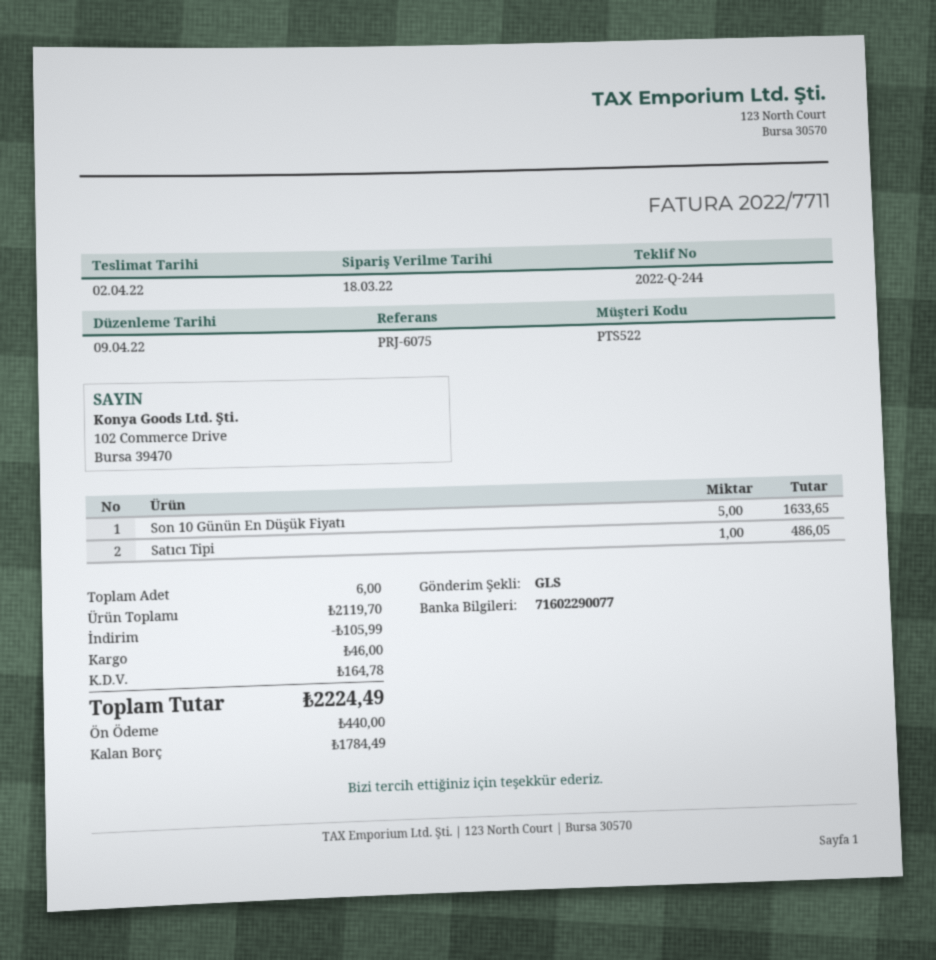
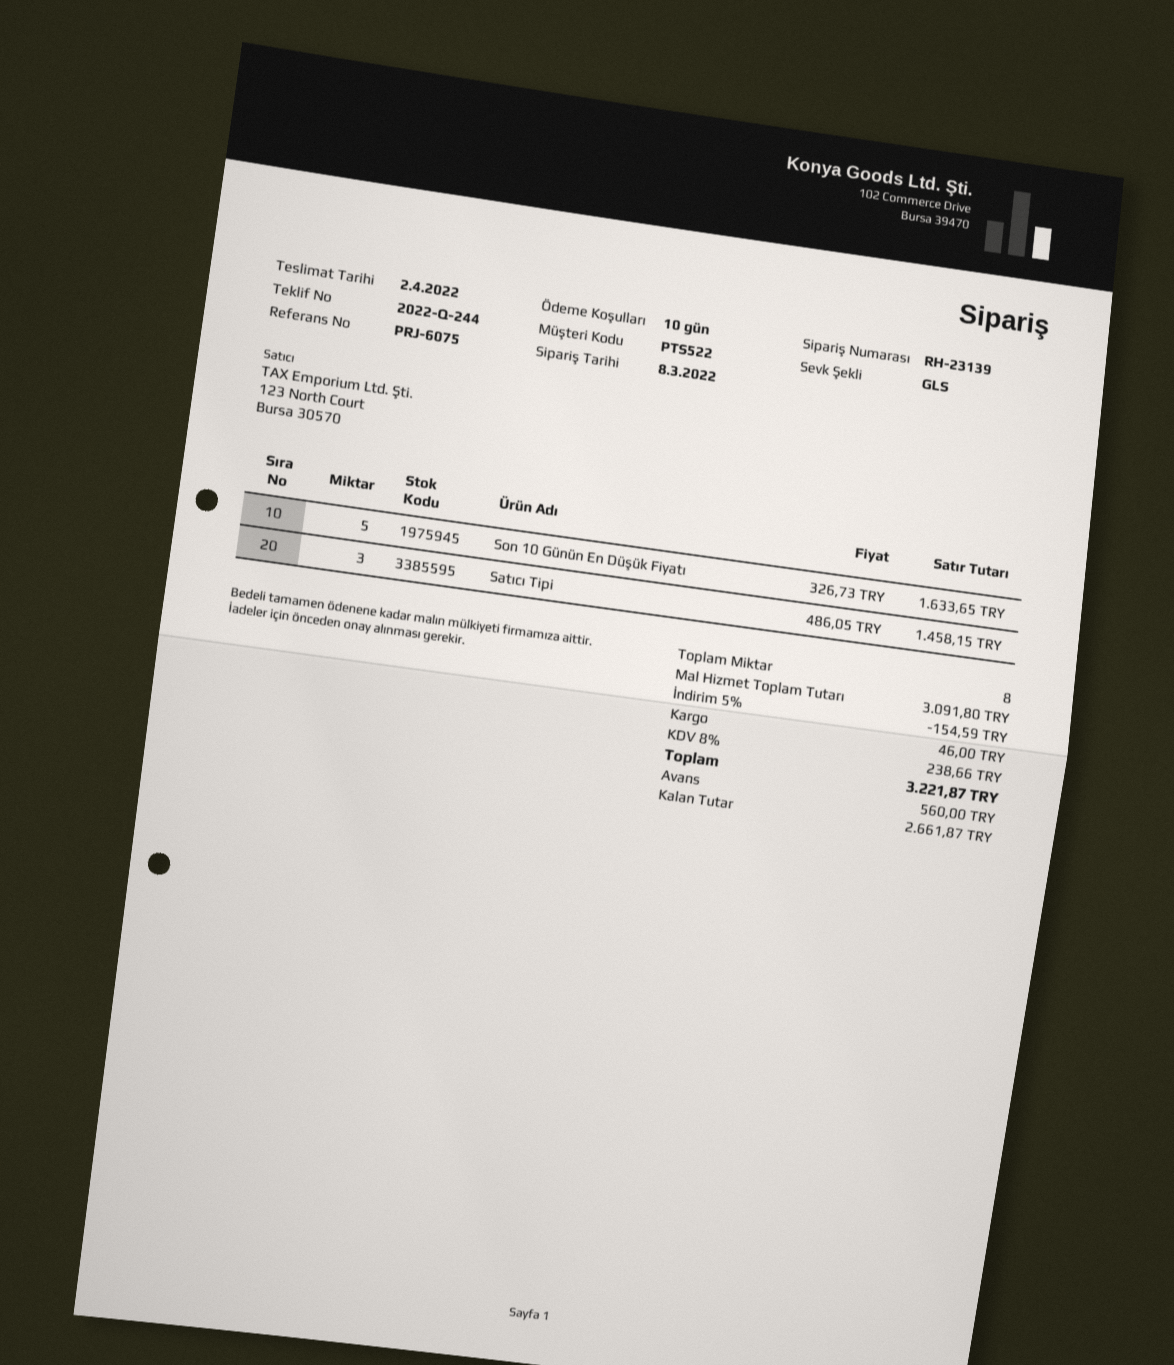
order date: 2022-03-18 -> 2022-03-08
Satıcı Tipi: 1 for 486.05 -> 3 for 1458.15
total quantity: 6 -> 8
subtotal: 2119.70 -> 3091.80
discount: 105.99 -> 154.59
tax: 164.78 -> 238.66
total: 2224.49 -> 3221.87
deposit: 440.00 -> 560.00
balance: 1784.49 -> 2661.87

